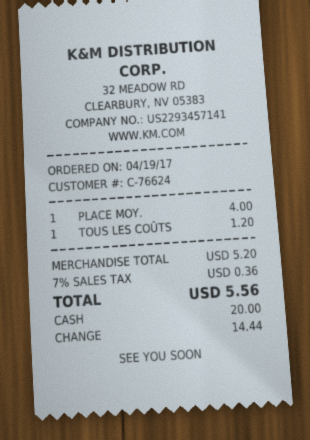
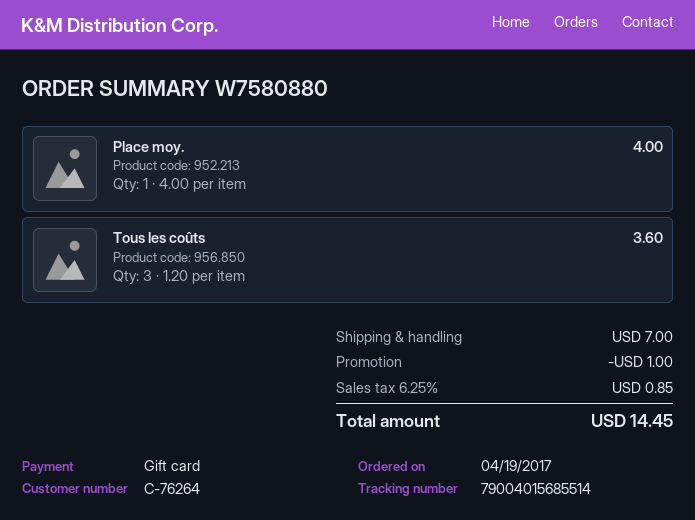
customer number: C-76624 -> C-76264
payment method: cash -> gift card
TOUS LES COÛTS: 1 for 1.20 -> 3 for 3.60
discount: none -> 1.00
shipping: none -> 7.00
tax: 7% = 0.36 -> 6.25% = 0.85
total: 5.56 -> 14.45

